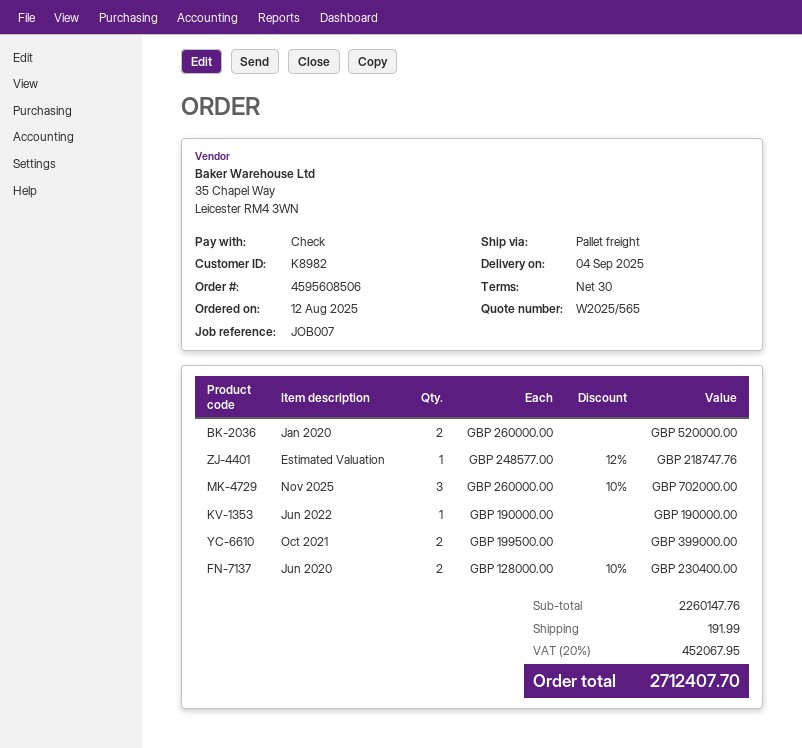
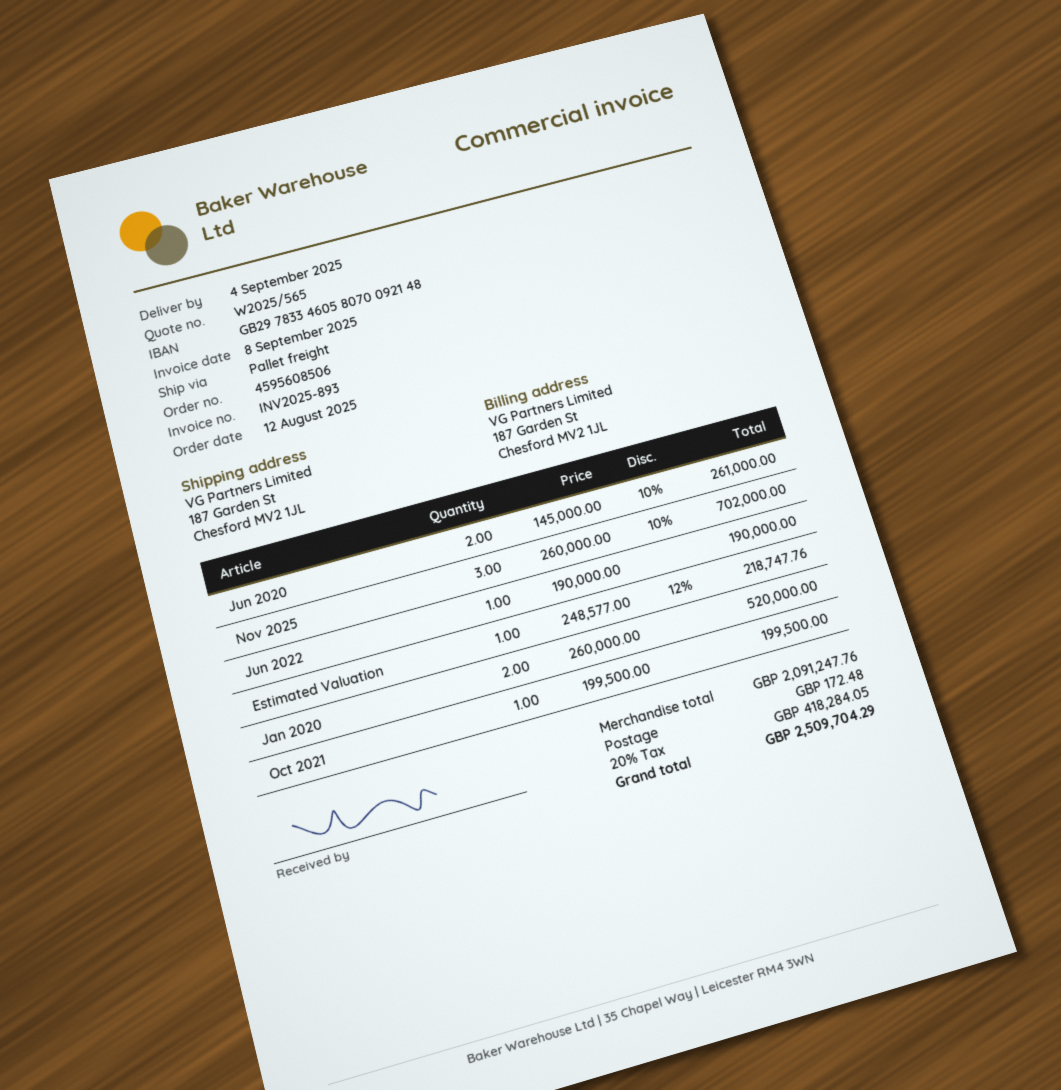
Oct 2021: 2 x 199500.00 = 399000.00 -> 1 x 199500.00 = 199500.00
Jun 2020: 2 x 128000.00 - 10% = 230400.00 -> 2 x 145000.00 - 10% = 261000.00
subtotal: 2260147.76 -> 2091247.76
shipping: 191.99 -> 172.48
tax: 20% = 452067.95 -> 20% = 418284.05
total: 2712407.70 -> 2509704.29

